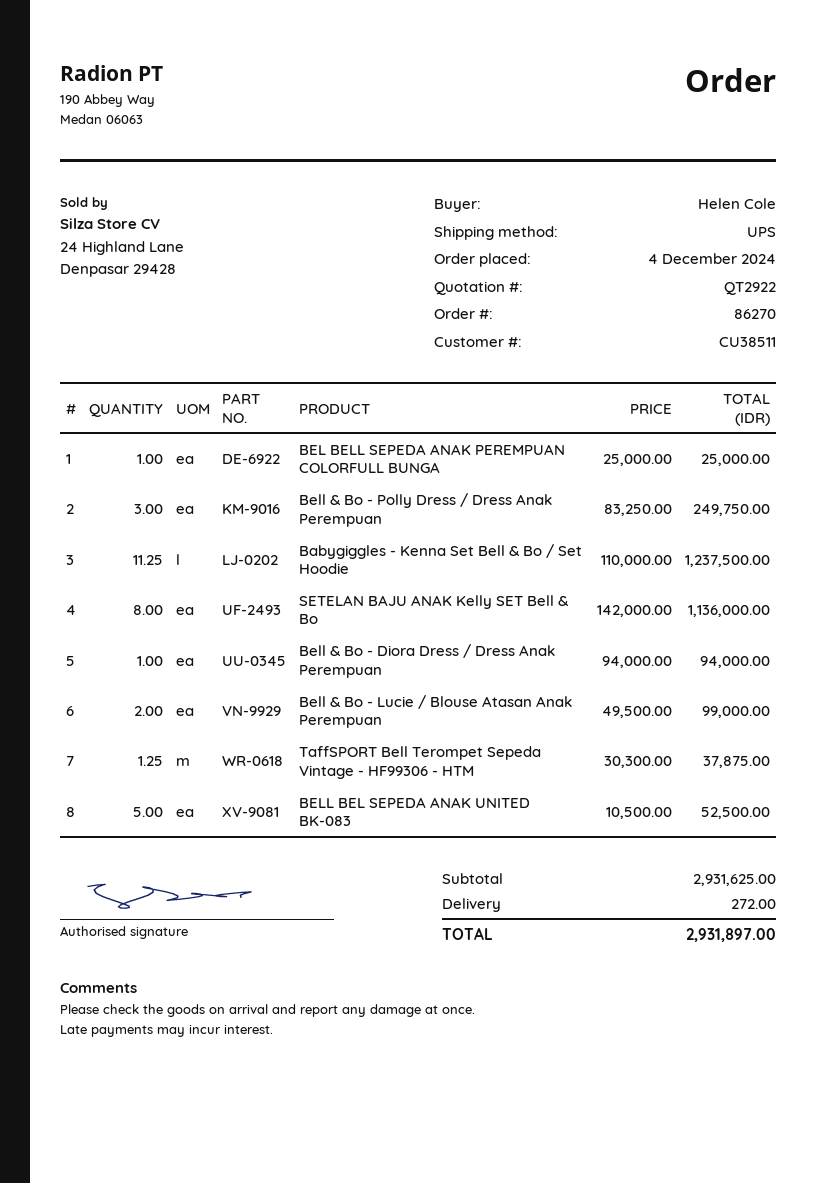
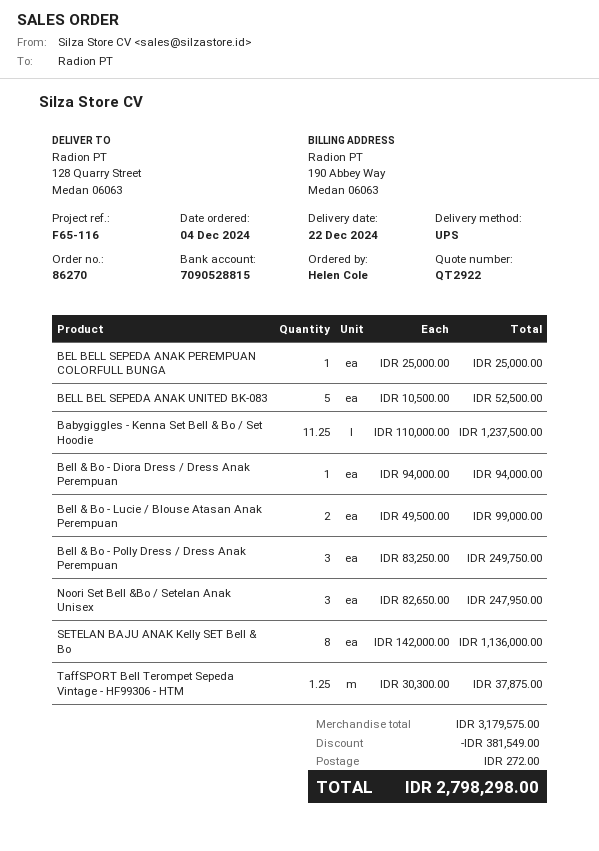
Noori Set Bell &Bo / Setelan Anak Unisex: none -> 3 x 82650.00 = 247950.00
subtotal: 2931625.00 -> 3179575.00
discount: none -> 381549.00
total: 2931897.00 -> 2798298.00

